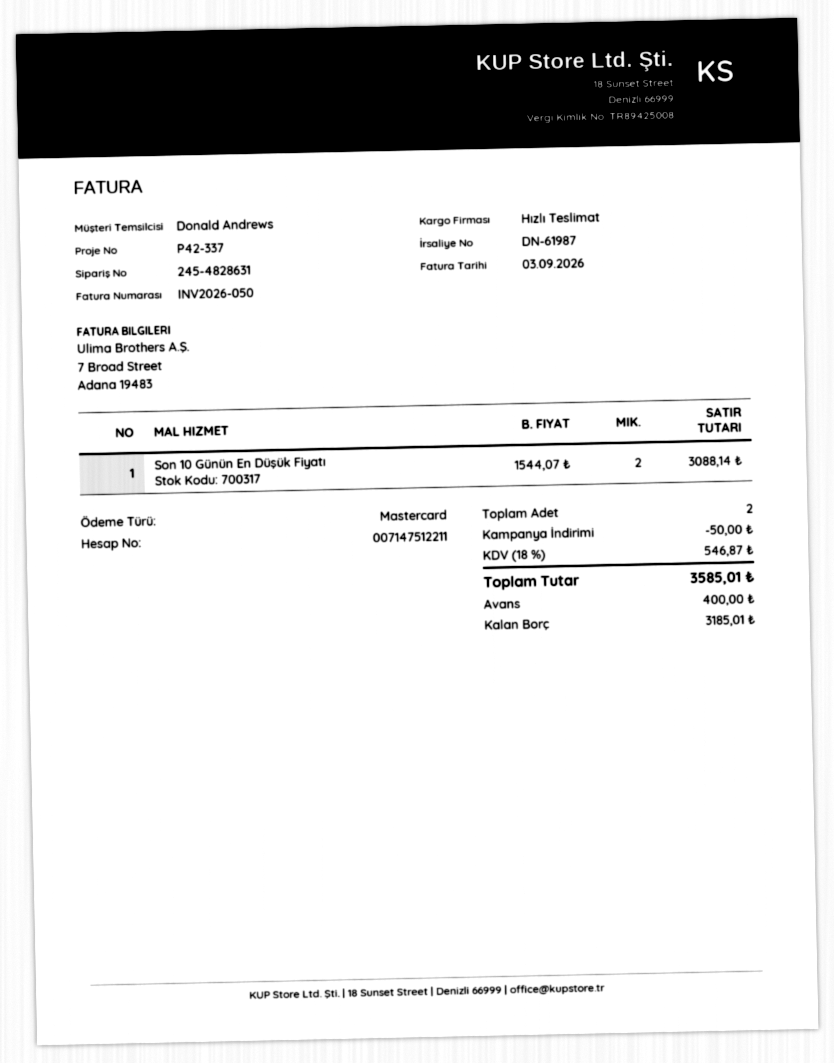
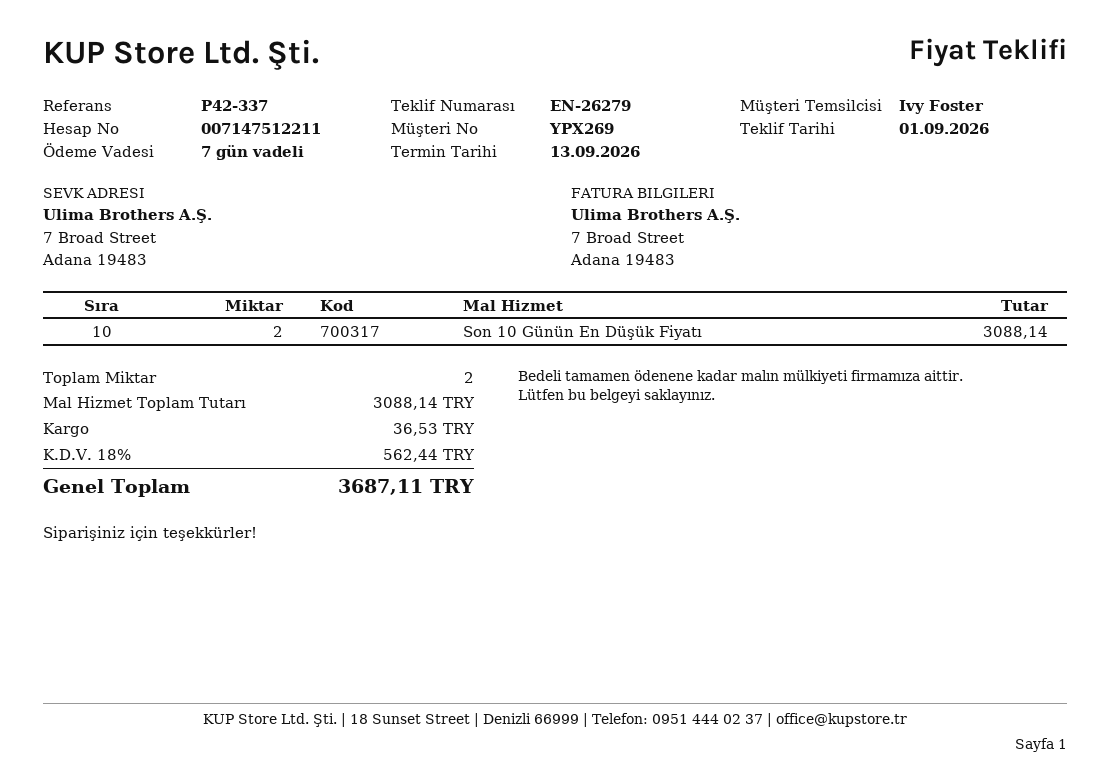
sales rep: Donald Andrews -> Ivy Foster
discount: 50.00 -> none
shipping: none -> 36.53
tax: 18% = 546.87 -> 18% = 562.44
total: 3585.01 -> 3687.11

